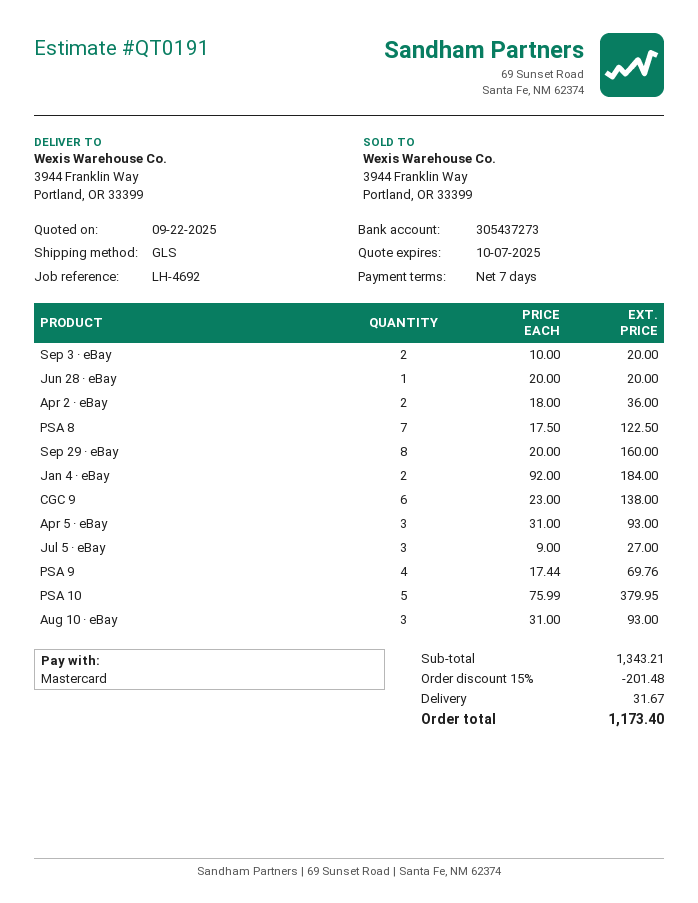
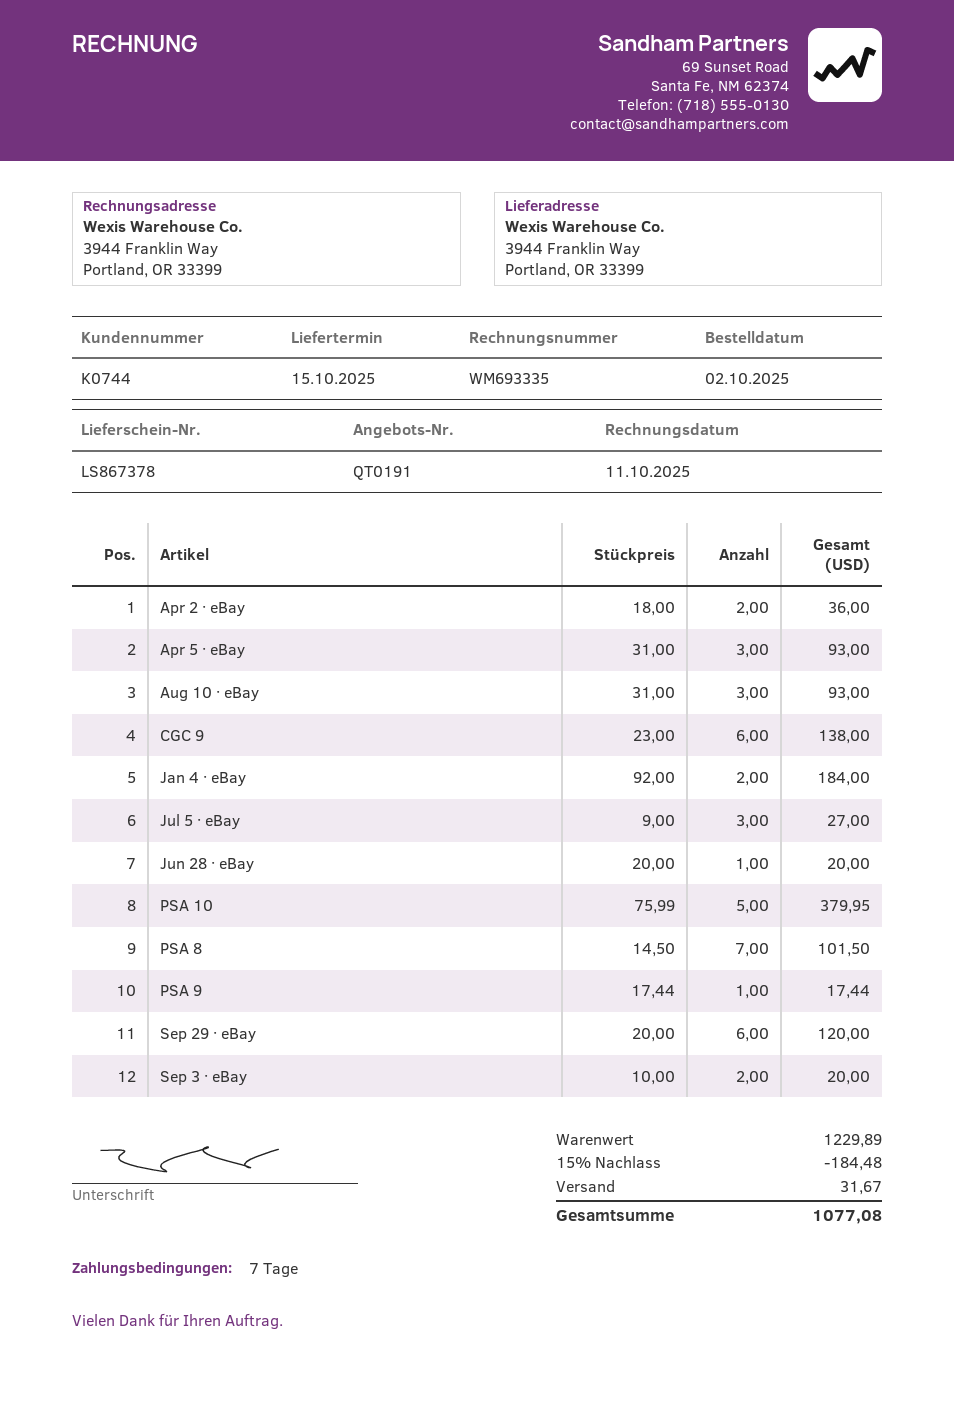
PSA 8: 7 x 17.50 = 122.50 -> 7 x 14.50 = 101.50
Sep 29 · eBay: 8 x 20.00 = 160.00 -> 6 x 20.00 = 120.00
PSA 9: 4 x 17.44 = 69.76 -> 1 x 17.44 = 17.44
subtotal: 1343.21 -> 1229.89
discount: 15% = 201.48 -> 15% = 184.48
total: 1173.40 -> 1077.08

